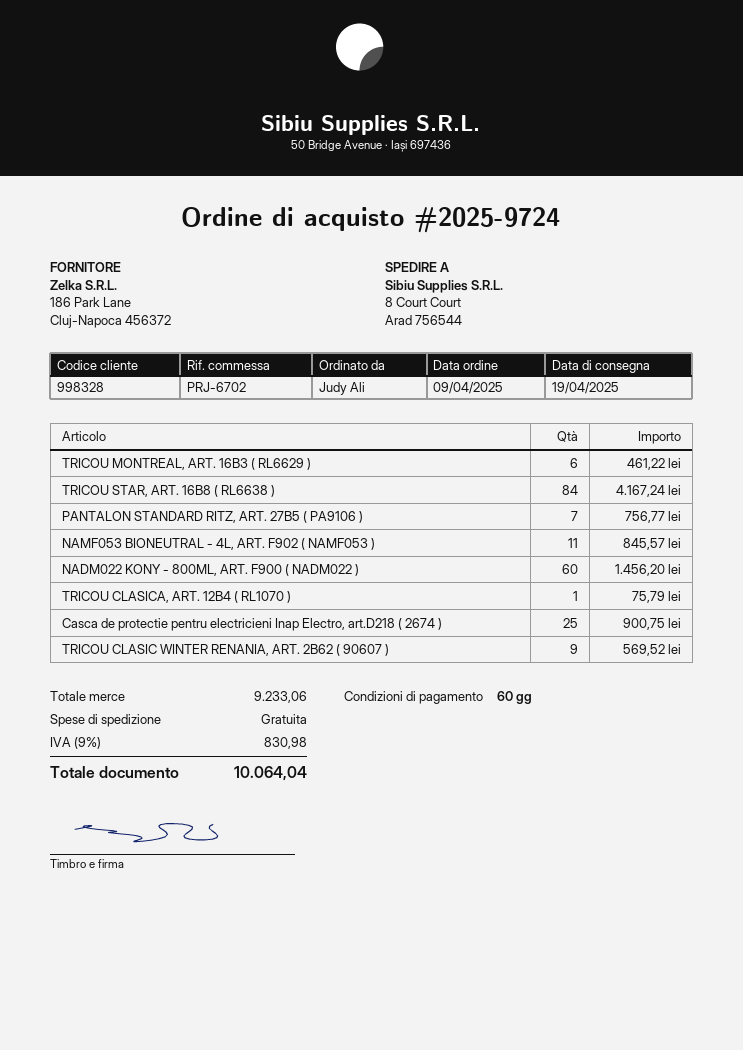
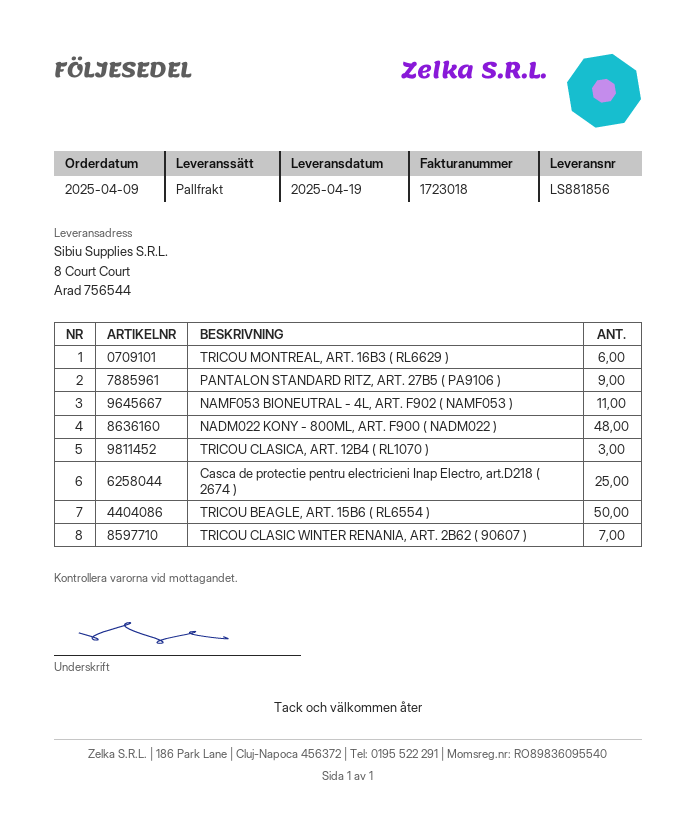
TRICOU STAR, ART. 16B8 ( RL6638 ): 84 -> none
PANTALON STANDARD RITZ, ART. 27B5 ( PA9106 ): 7 -> 9
NADM022 KONY - 800ML, ART. F900 ( NADM022 ): 60 -> 48
TRICOU CLASICA, ART. 12B4 ( RL1070 ): 1 -> 3
TRICOU CLASIC WINTER RENANIA, ART. 2B62 ( 90607 ): 9 -> 7
TRICOU BEAGLE, ART. 15B6 ( RL6554 ): none -> 50

